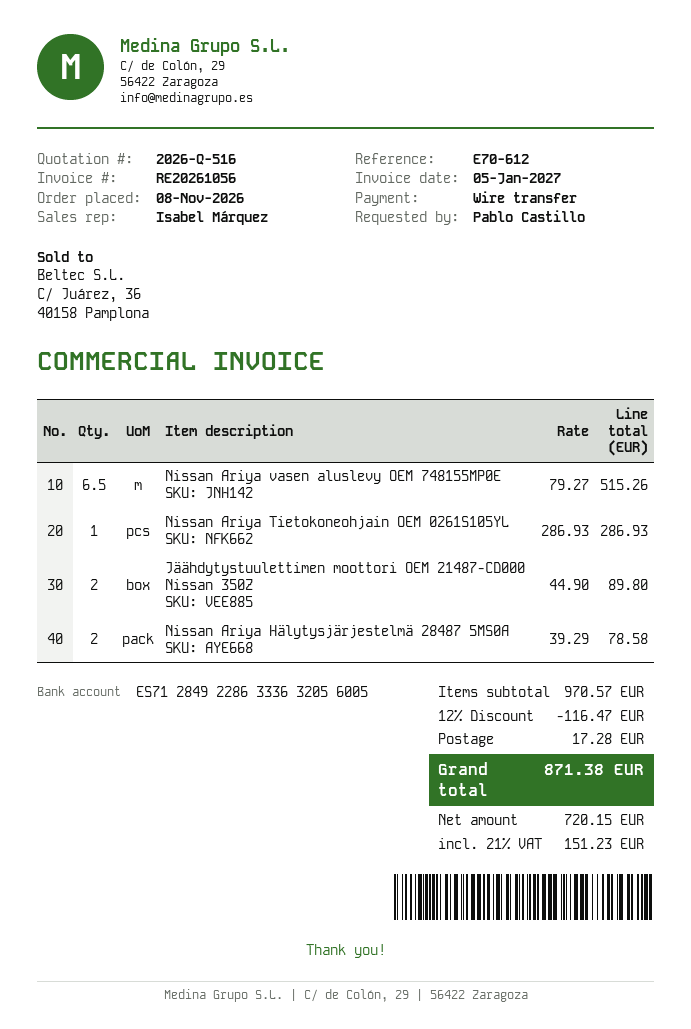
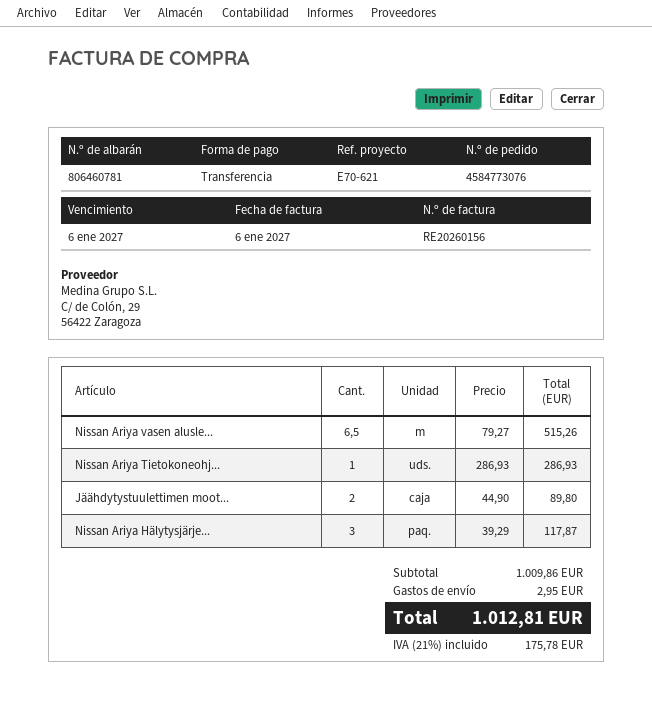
invoice number: RE20261056 -> RE20260156
invoice date: 2027-01-05 -> 2027-01-06
reference: E70-612 -> E70-621
Nissan Ariya Hälytysjärjestelmä 28487 5MS0A: 2 x 39.29 = 78.58 -> 3 x 39.29 = 117.87
subtotal: 970.57 -> 1009.86
discount: 12% = 116.47 -> none
shipping: 17.28 -> 2.95
tax: 21% = 151.23 -> 21% = 175.78
total: 871.38 -> 1012.81

